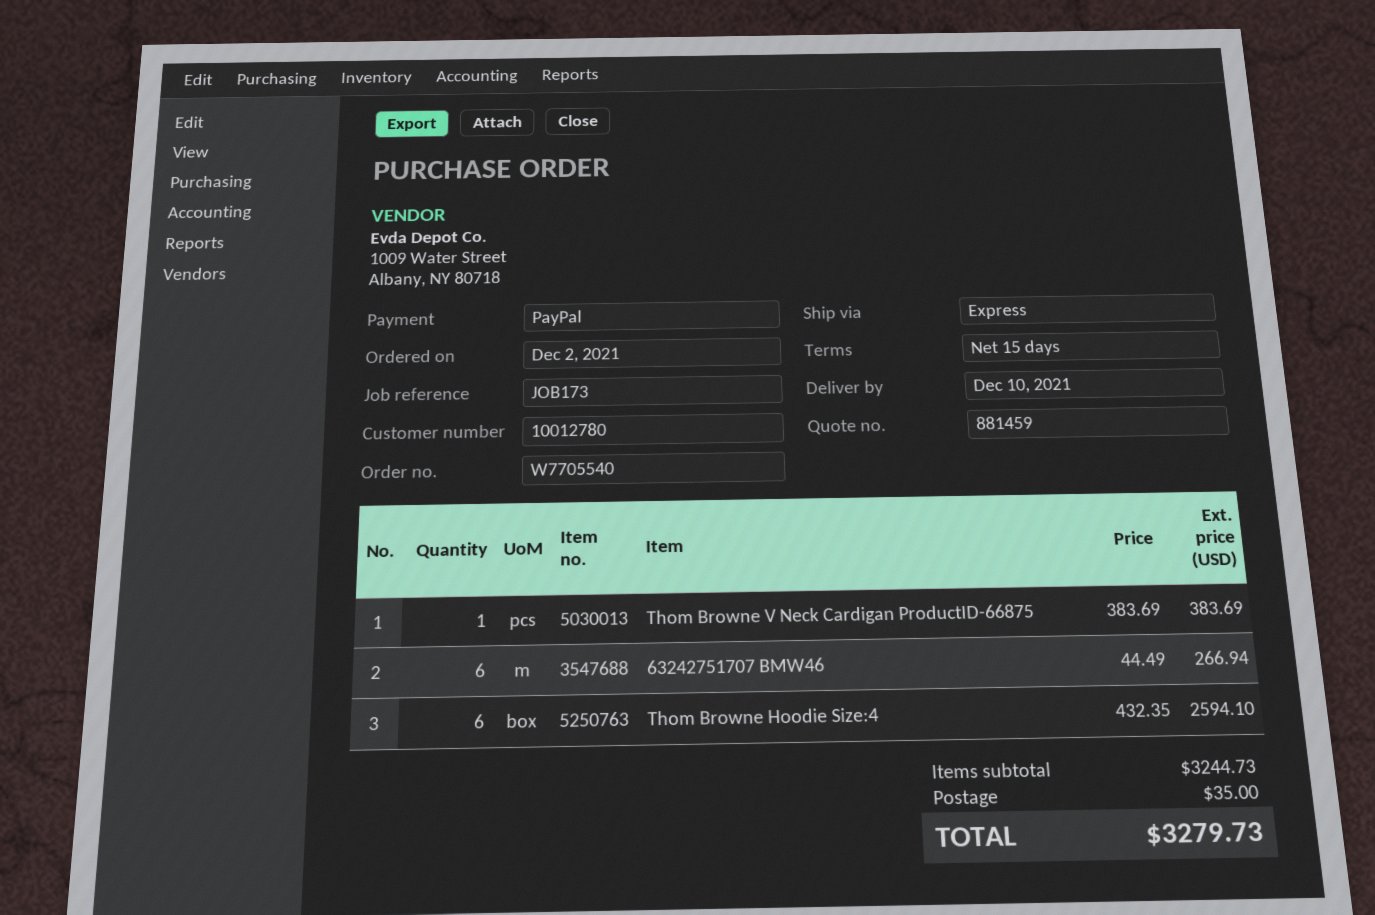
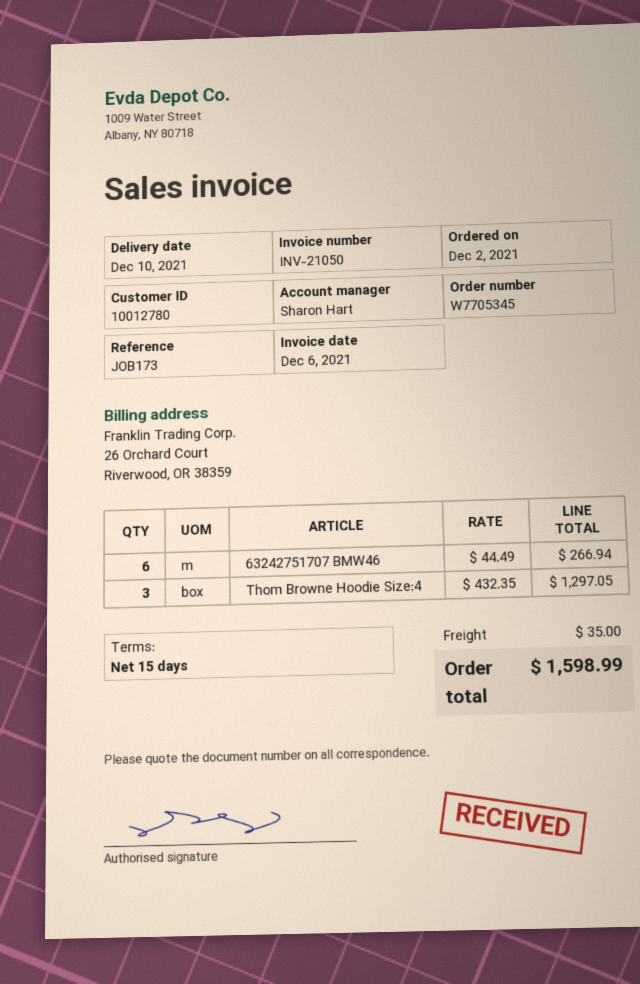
order number: W7705540 -> W7705345
Thom Browne V Neck Cardigan ProductID-66875: 1 x 383.69 = 383.69 -> none
Thom Browne Hoodie Size:4: 6 x 432.35 = 2594.10 -> 3 x 432.35 = 1297.05
total: 3279.73 -> 1598.99

